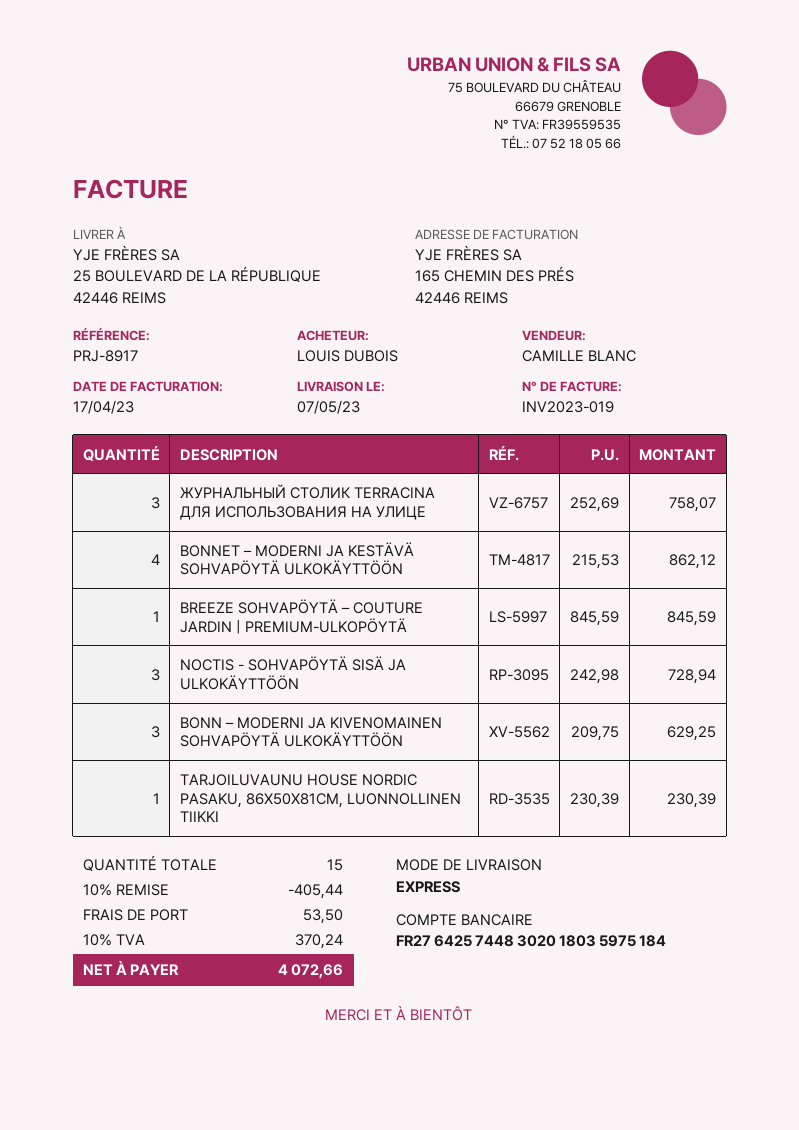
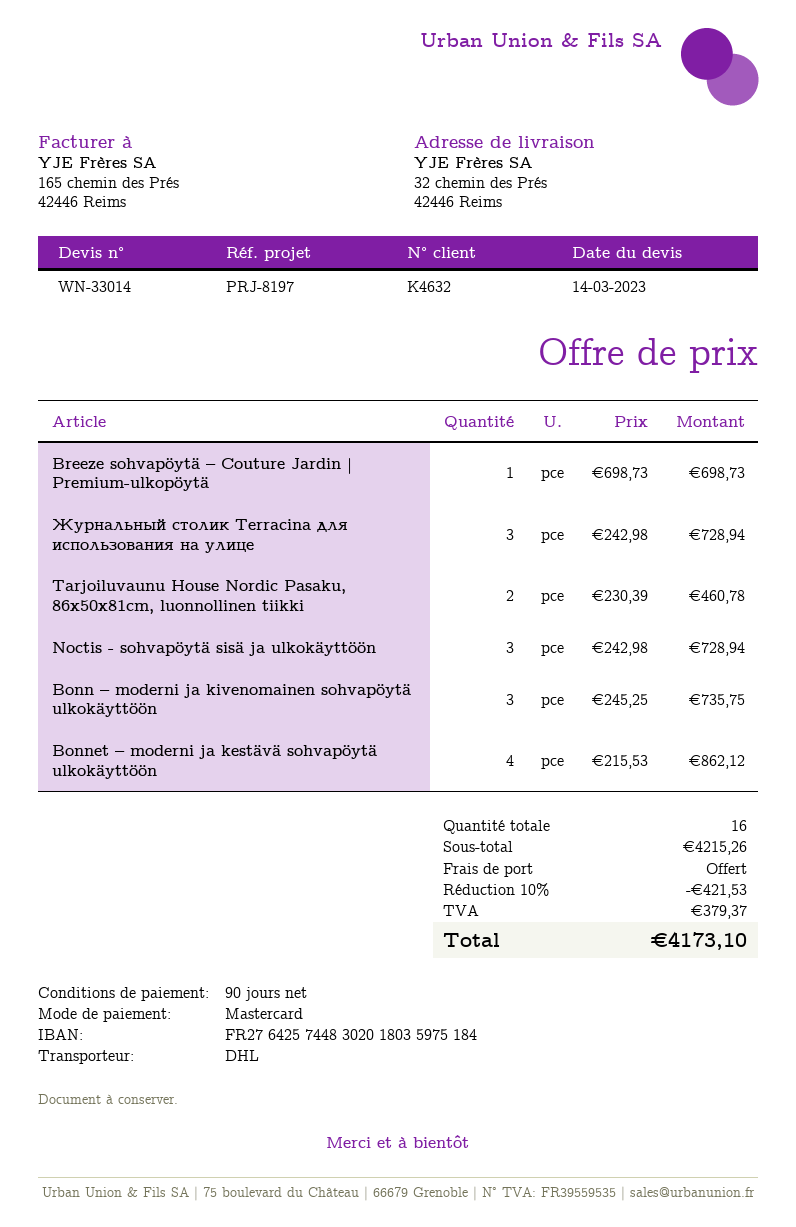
reference: PRJ-8917 -> PRJ-8197
shipping method: express -> DHL
ship to: 25 BOULEVARD DE LA RÉPUBLIQUE, 42446 REIMS -> 32 chemin des Prés, 42446 Reims
ЖУРНАЛЬНЫЙ СТОЛИК TERRACINA ДЛЯ ИСПОЛЬЗОВАНИЯ НА УЛИЦЕ: 3 x 252.69 = 758.07 -> 3 x 242.98 = 728.94
BREEZE SOHVAPÖYTÄ – COUTURE JARDIN | PREMIUM‑ULKOPÖYTÄ: 1 x 845.59 = 845.59 -> 1 x 698.73 = 698.73
BONN – MODERNI JA KIVENOMAINEN SOHVAPÖYTÄ ULKOKÄYTTÖÖN: 3 x 209.75 = 629.25 -> 3 x 245.25 = 735.75
TARJOILUVAUNU HOUSE NORDIC PASAKU, 86X50X81CM, LUONNOLLINEN TIIKKI: 1 x 230.39 = 230.39 -> 2 x 230.39 = 460.78
total quantity: 15 -> 16
discount: 10% = 405.44 -> 10% = 421.53
shipping: 53.50 -> 0.00
tax: 370.24 -> 379.37
total: 4072.66 -> 4173.10

